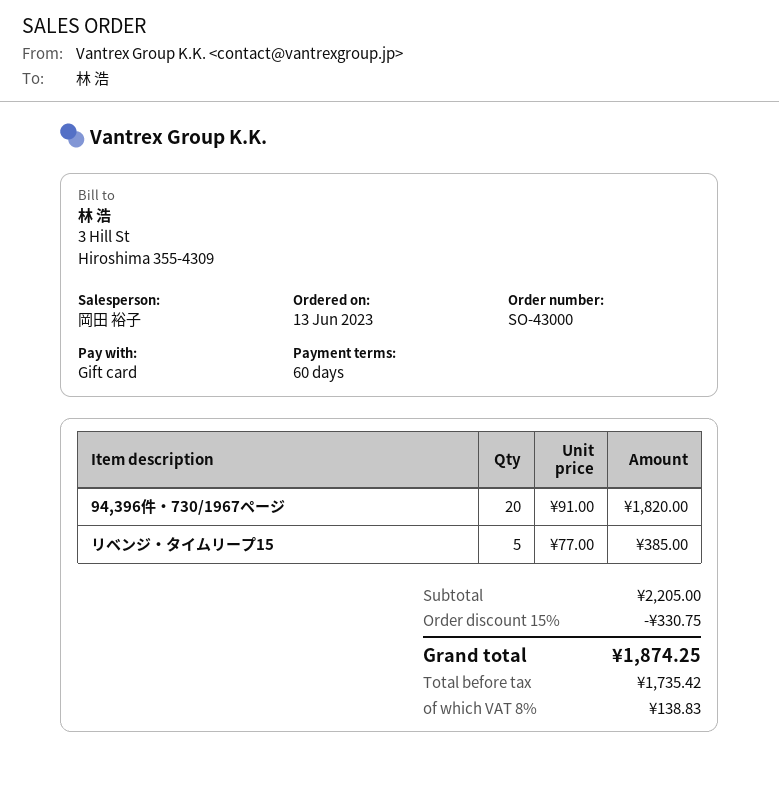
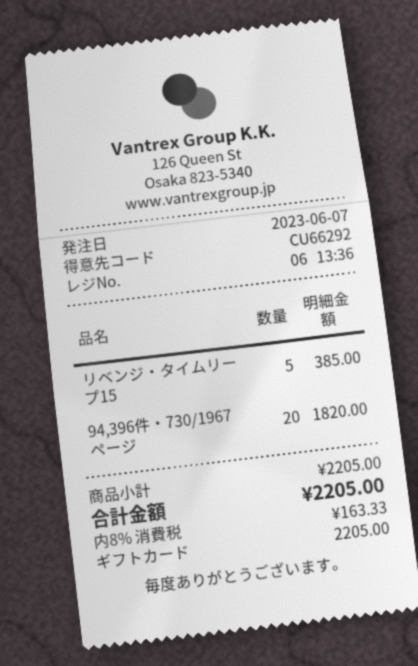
order date: 2023-06-13 -> 2023-06-07
discount: 15% = 330.75 -> none
tax: 8% = 138.83 -> 8% = 163.33
total: 1874.25 -> 2205.00

